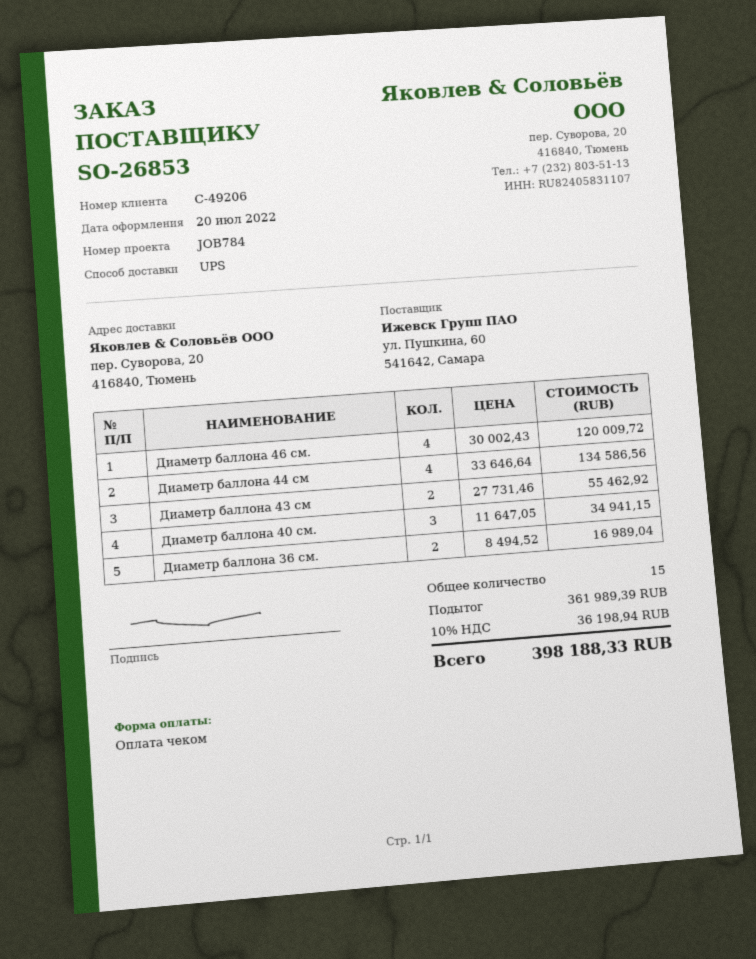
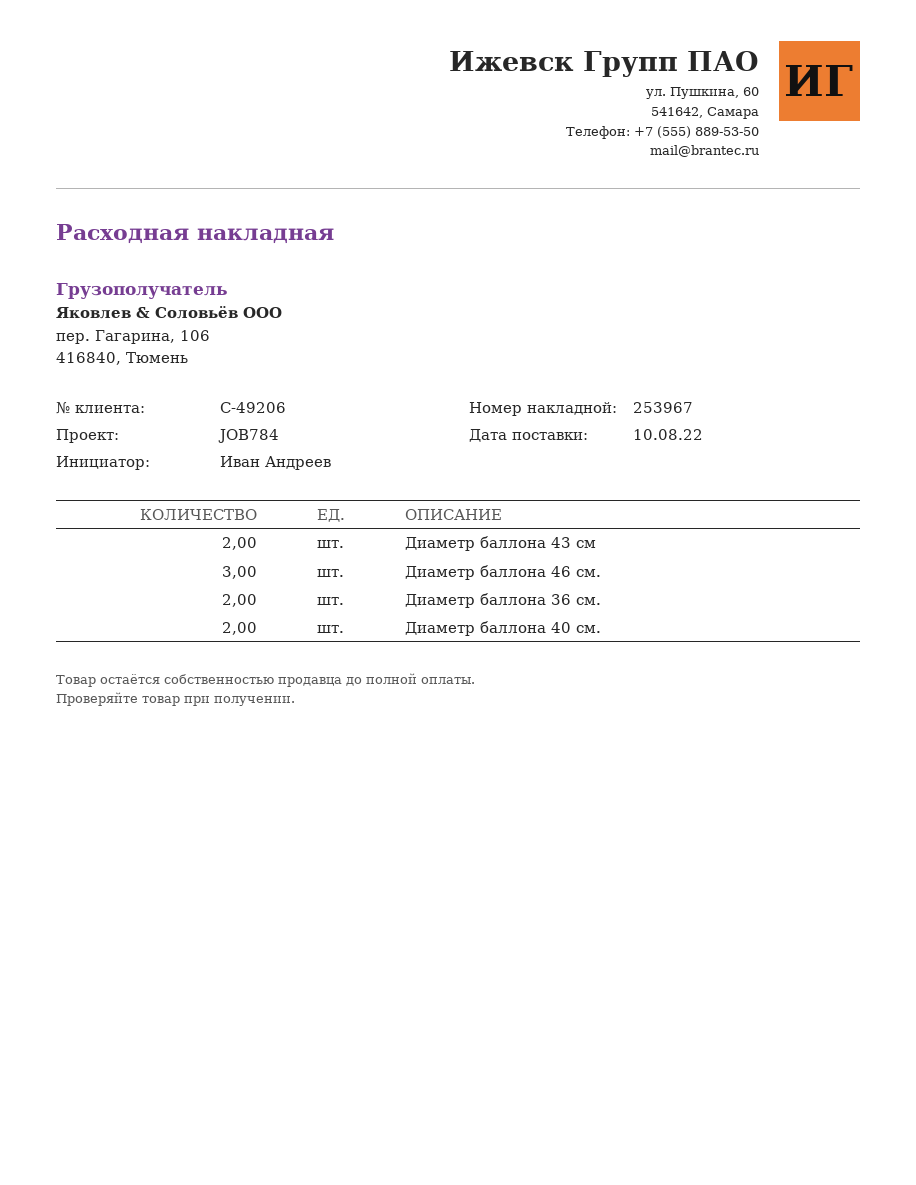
ship to: пер. Суворова, 20, 416840, Тюмень -> пер. Гагарина, 106, 416840, Тюмень
Диаметр баллона 46 см.: 4 -> 3
Диаметр баллона 44 см: 4 -> none
Диаметр баллона 40 см.: 3 -> 2

